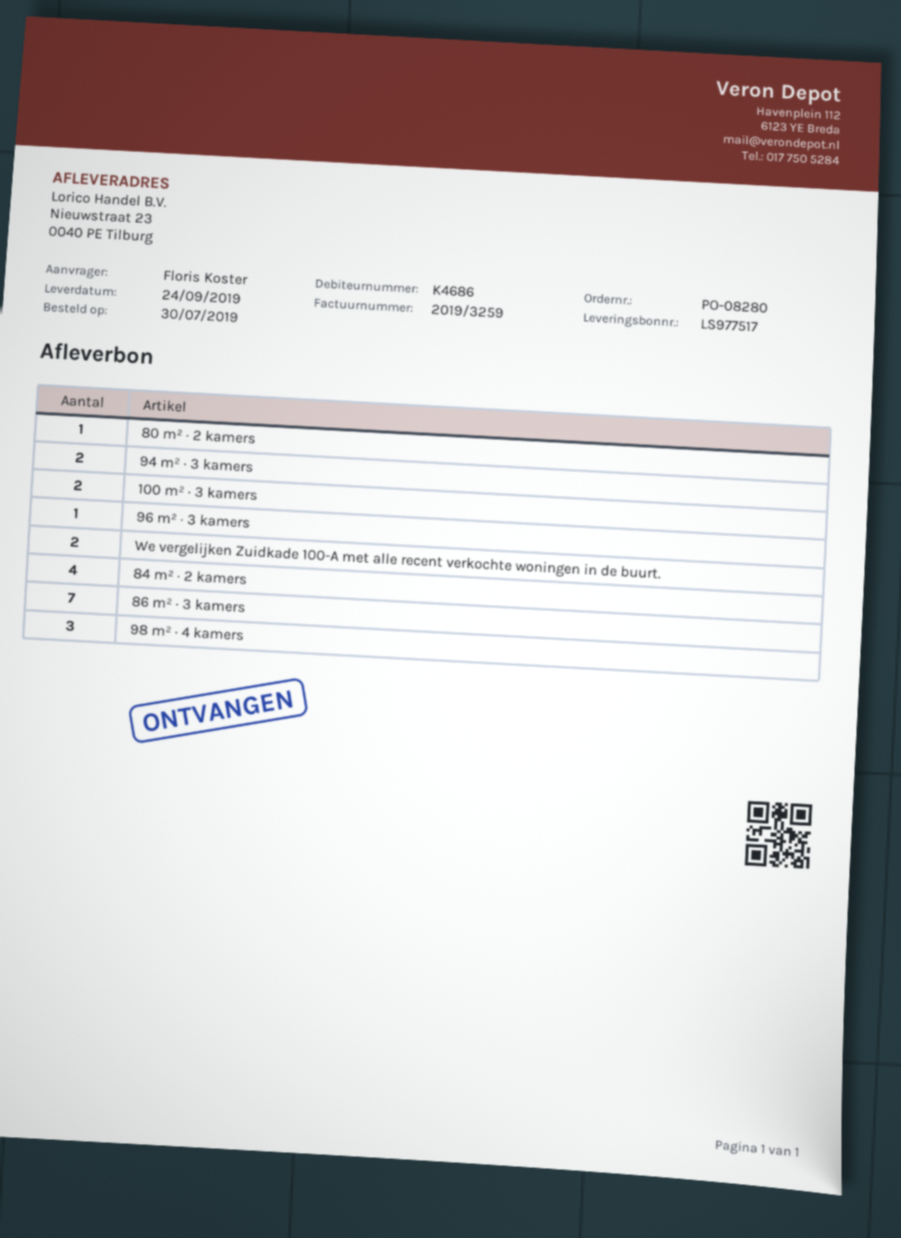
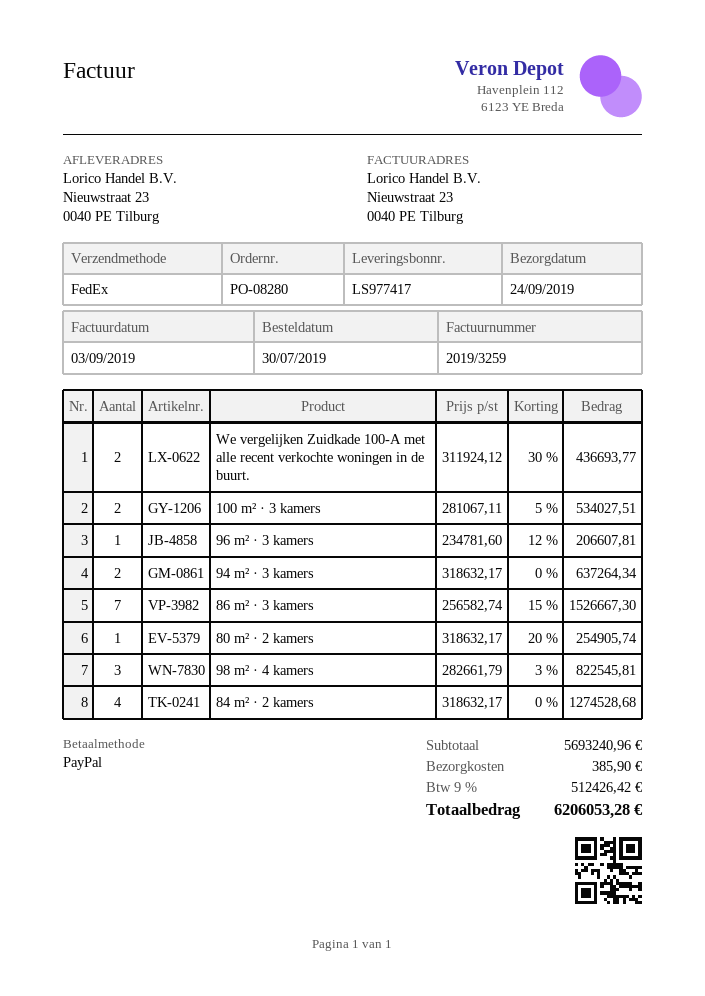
delivery note number: LS977517 -> LS977417

